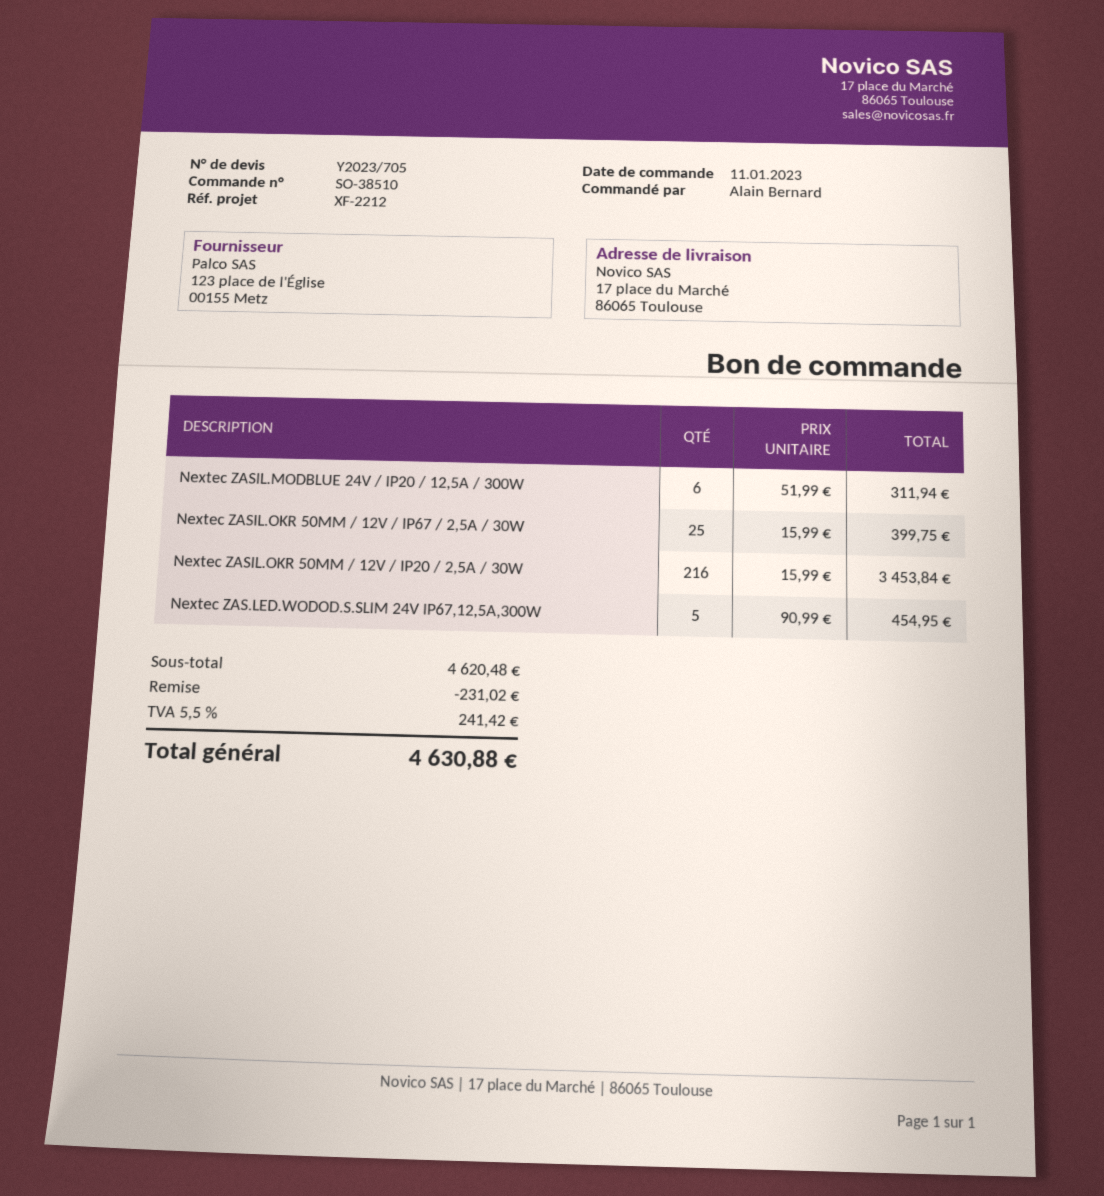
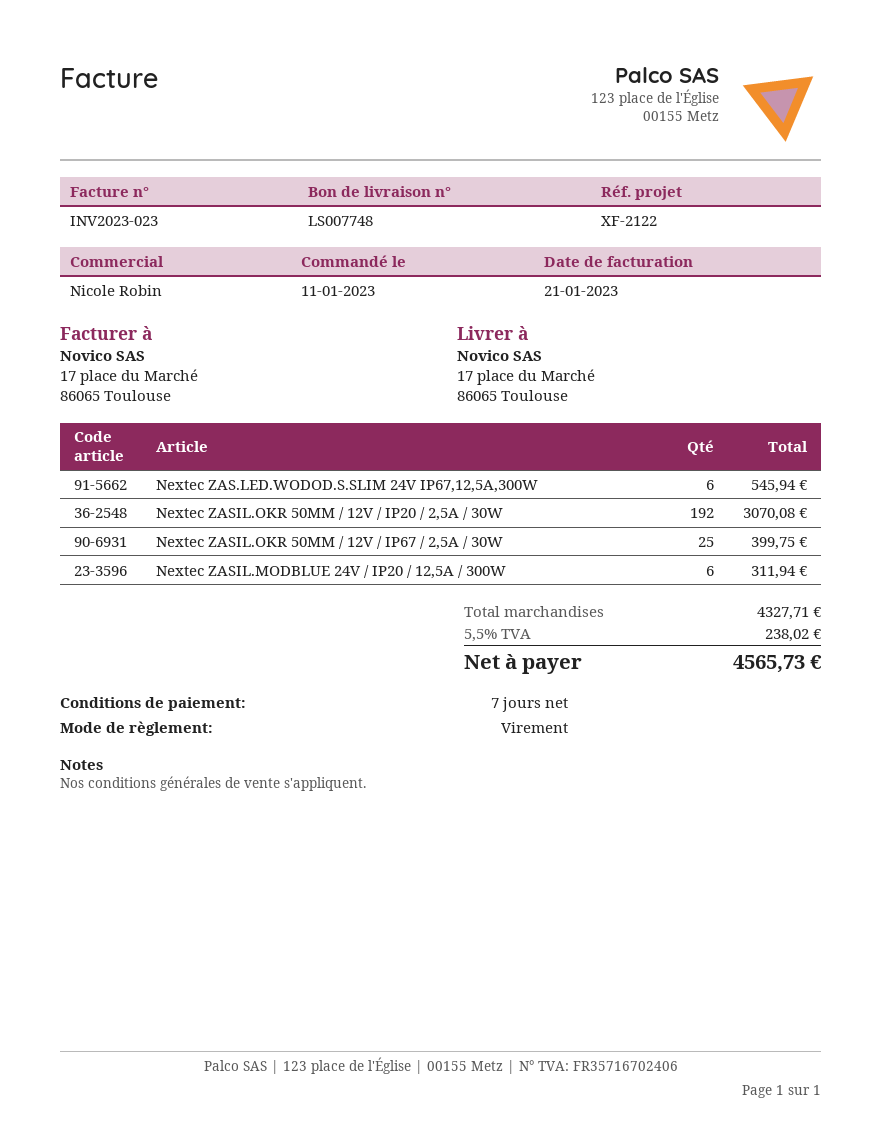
reference: XF-2212 -> XF-2122
Nextec ZASIL.OKR 50MM / 12V / IP20 / 2,5A / 30W: 216 for 3453.84 -> 192 for 3070.08
Nextec ZAS.LED.WODOD.S.SLIM 24V IP67,12,5A,300W: 5 for 454.95 -> 6 for 545.94
subtotal: 4620.48 -> 4327.71
discount: 231.02 -> none
tax: 5.5% = 241.42 -> 5.5% = 238.02
total: 4630.88 -> 4565.73

